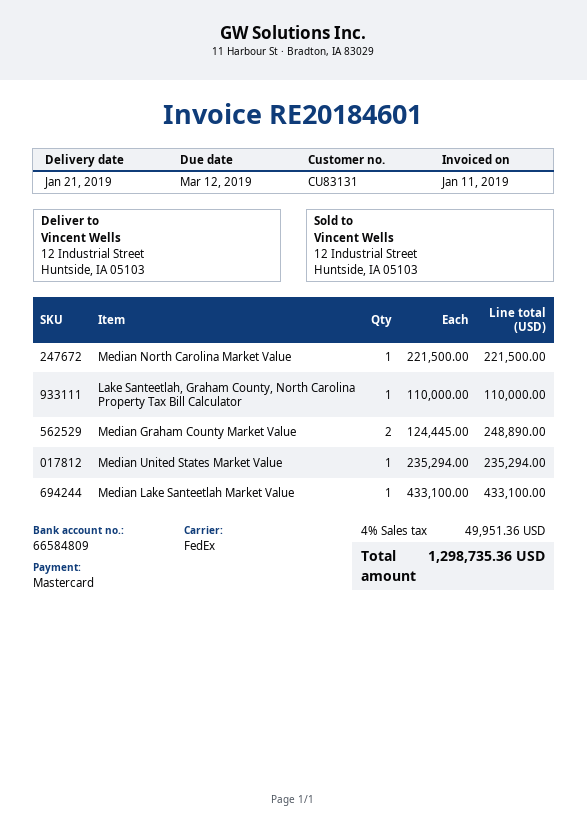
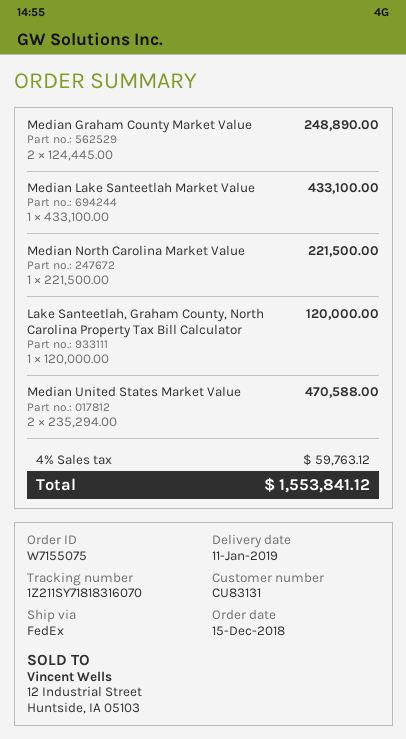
delivery date: 2019-01-21 -> 2019-01-11
Lake Santeetlah, Graham County, North Carolina Property Tax Bill Calculator: 1 x 110000.00 = 110000.00 -> 1 x 120000.00 = 120000.00
Median United States Market Value: 1 x 235294.00 = 235294.00 -> 2 x 235294.00 = 470588.00
tax: 4% = 49951.36 -> 4% = 59763.12
total: 1298735.36 -> 1553841.12

